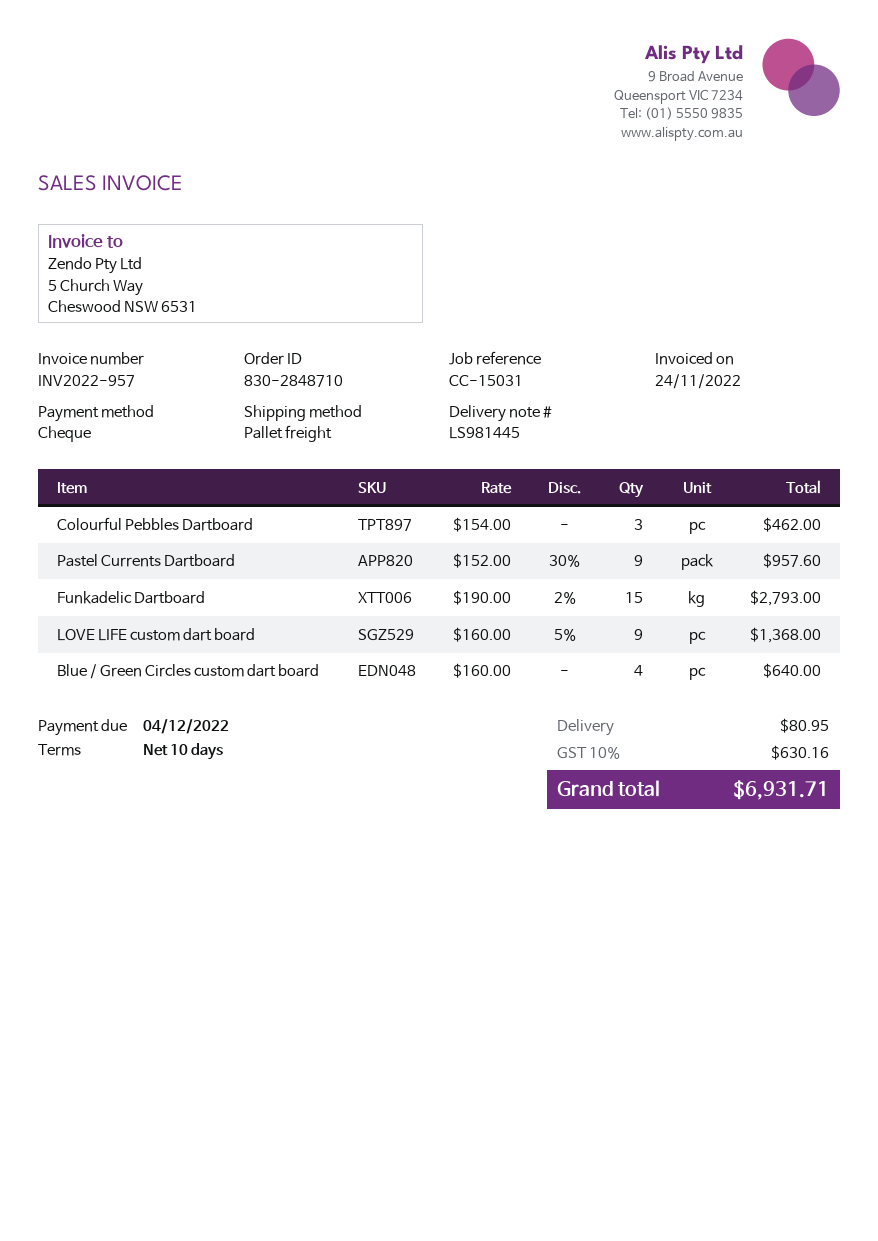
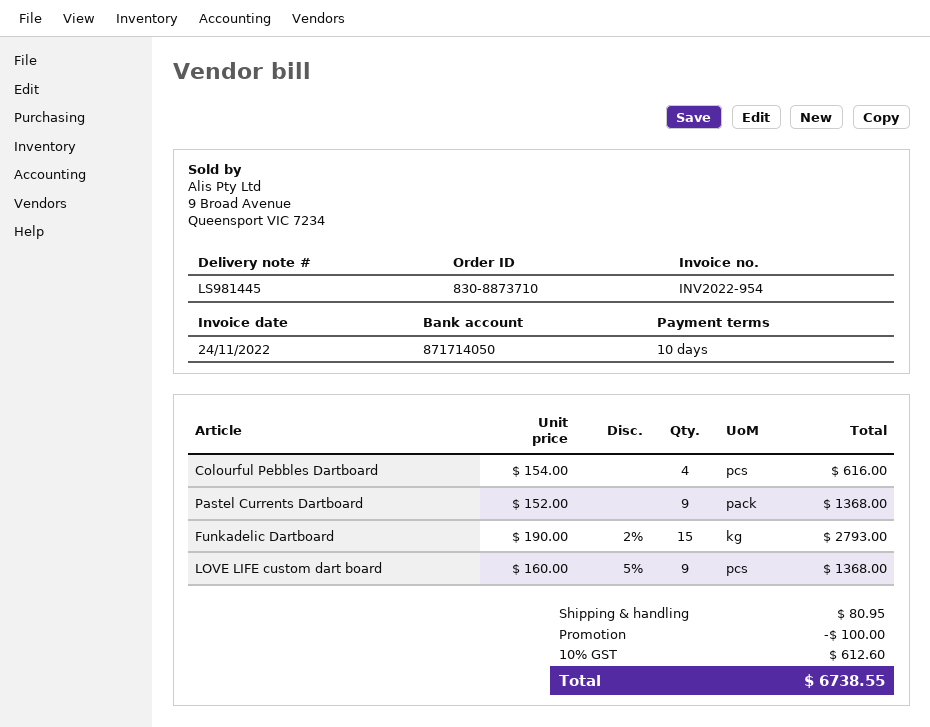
order number: 830-2848710 -> 830-8873710
invoice number: INV2022-957 -> INV2022-954
Colourful Pebbles Dartboard: 3 x 154.00 = 462.00 -> 4 x 154.00 = 616.00
Pastel Currents Dartboard: 9 x 152.00 - 30% = 957.60 -> 9 x 152.00 = 1368.00
Blue / Green Circles custom dart board: 4 x 160.00 = 640.00 -> none
discount: none -> 100.00
tax: 10% = 630.16 -> 10% = 612.60
total: 6931.71 -> 6738.55

